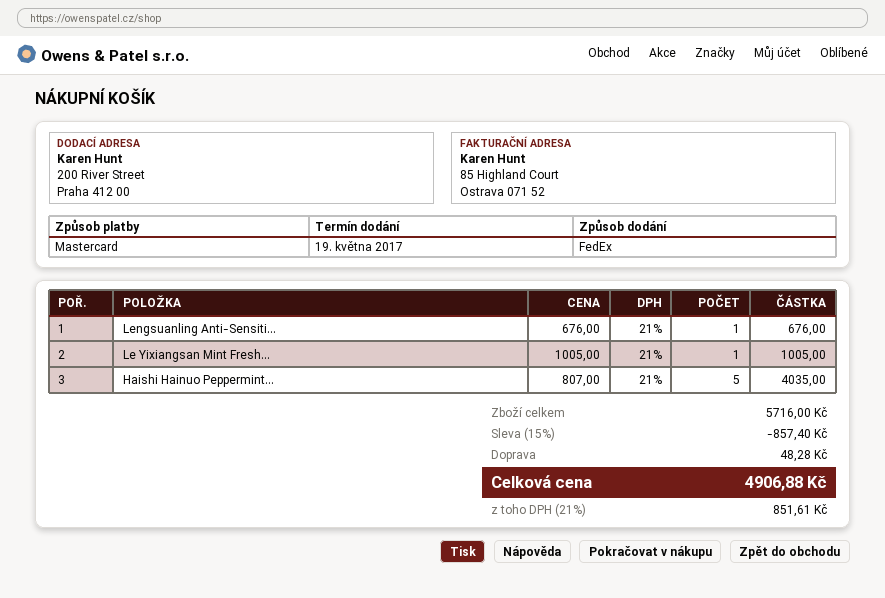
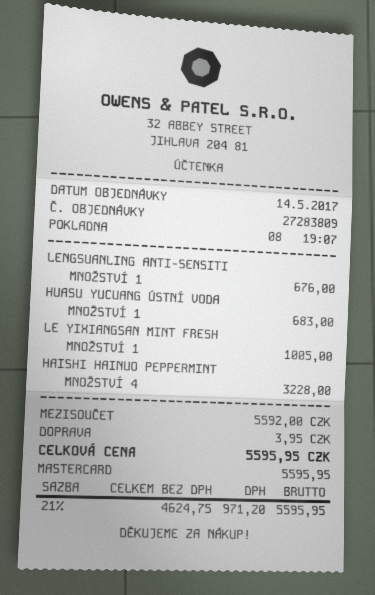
Haishi Hainuo Peppermint...: 5 for 4035.00 -> 4 for 3228.00
HUASU YUCUANG ÚSTNÍ VODA: none -> 1 for 683.00
subtotal: 5716.00 -> 5592.00
discount: 15% = 857.40 -> none
shipping: 48.28 -> 3.95
tax: 21% = 851.61 -> 21% = 971.20
total: 4906.88 -> 5595.95

